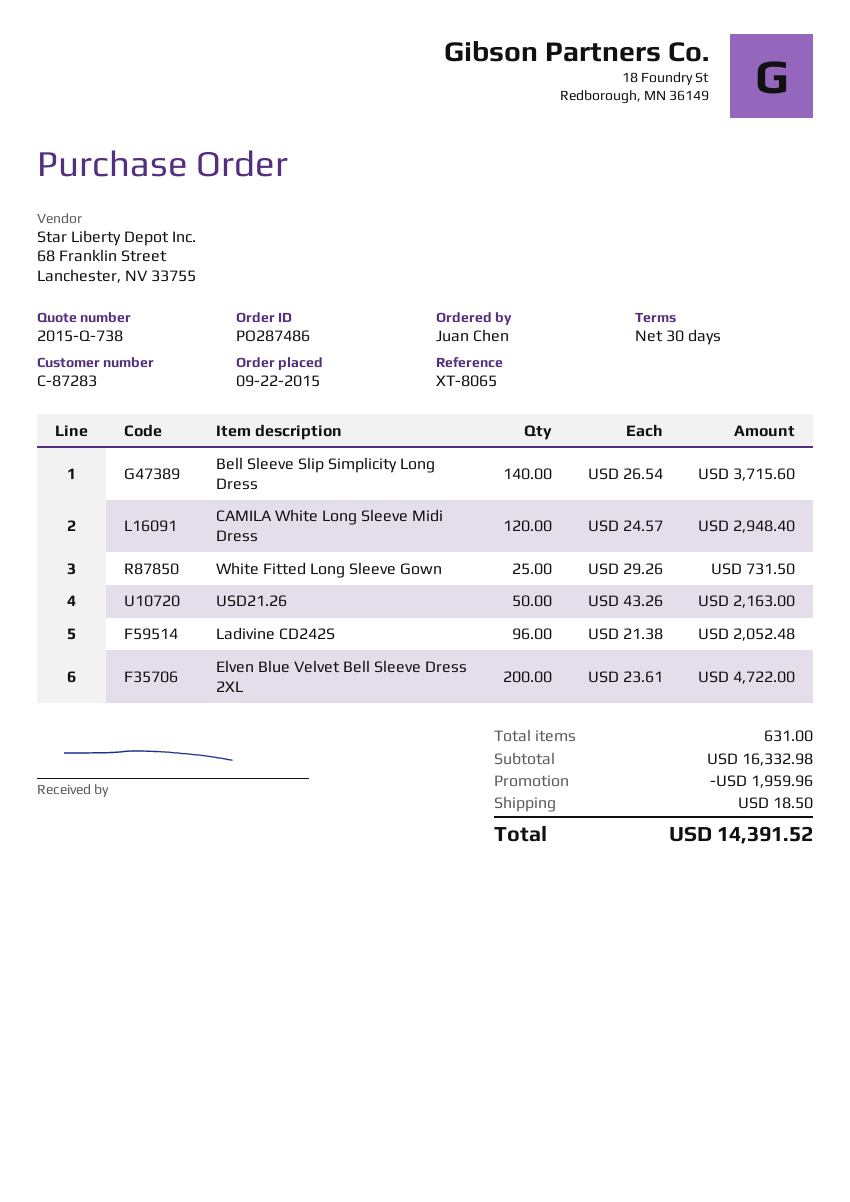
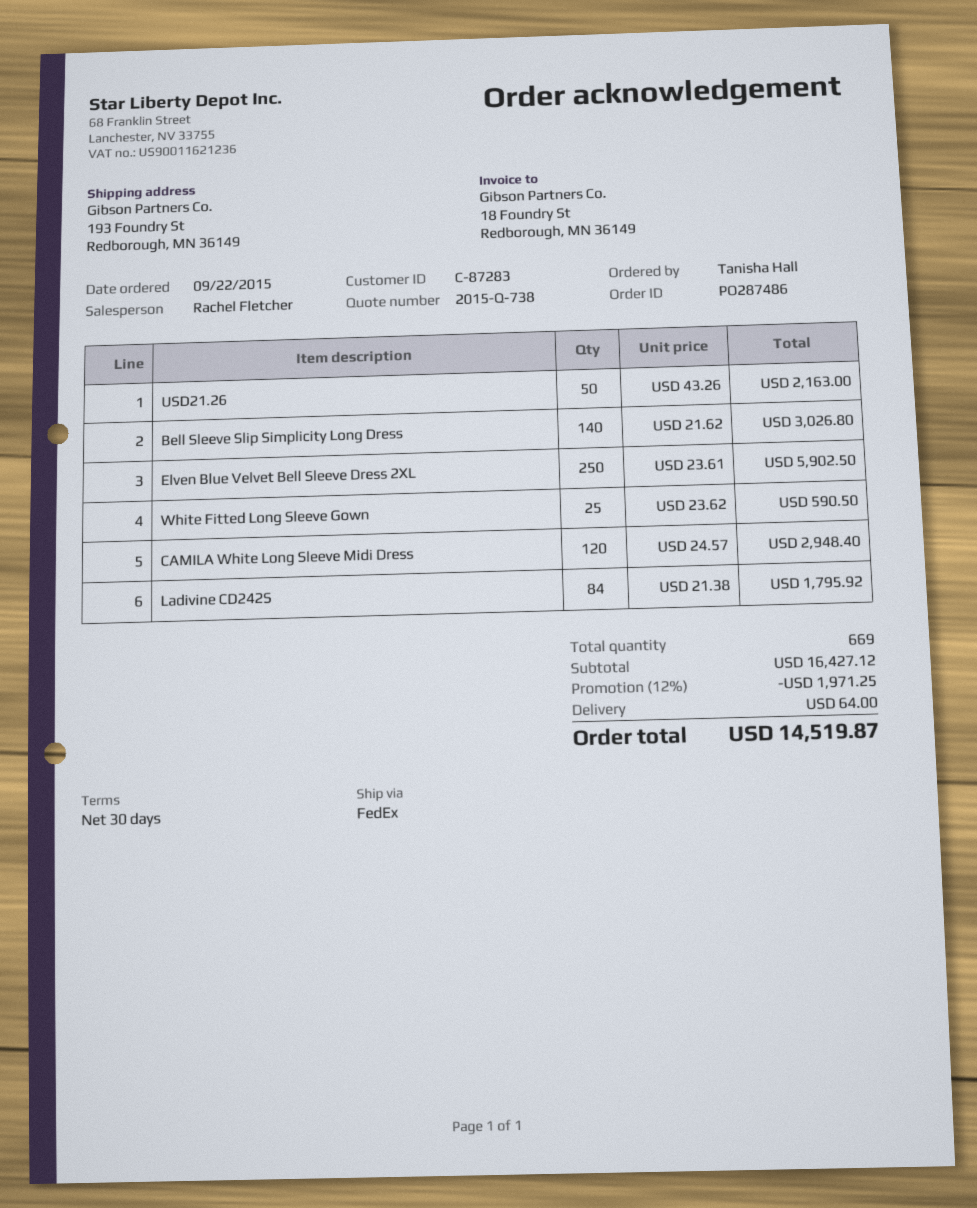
ordered by: Juan Chen -> Tanisha Hall
Bell Sleeve Slip Simplicity Long Dress: 140 x 26.54 = 3715.60 -> 140 x 21.62 = 3026.80
White Fitted Long Sleeve Gown: 25 x 29.26 = 731.50 -> 25 x 23.62 = 590.50
Ladivine CD242S: 96 x 21.38 = 2052.48 -> 84 x 21.38 = 1795.92
Elven Blue Velvet Bell Sleeve Dress 2XL: 200 x 23.61 = 4722.00 -> 250 x 23.61 = 5902.50
total quantity: 631 -> 669
subtotal: 16332.98 -> 16427.12
discount: 1959.96 -> 1971.25
shipping: 18.50 -> 64.00
total: 14391.52 -> 14519.87

